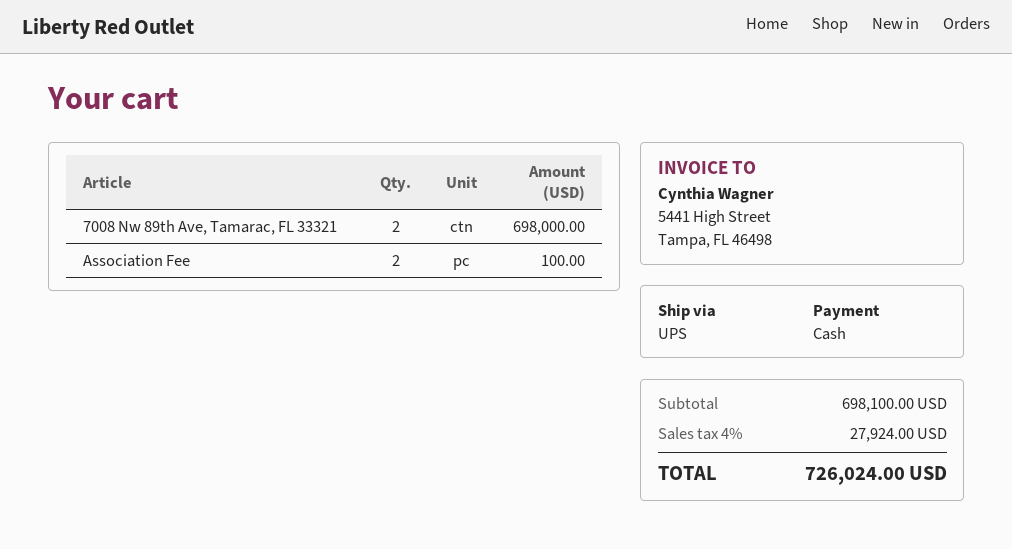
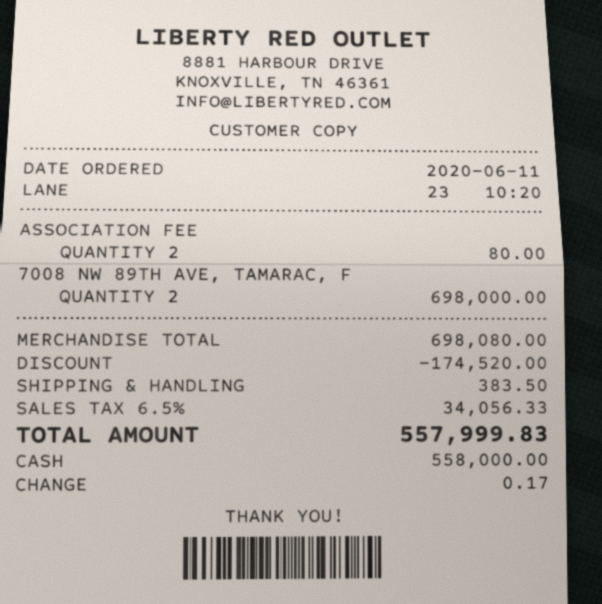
Association Fee: 2 for 100.00 -> 2 for 80.00
subtotal: 698100.00 -> 698080.00
discount: none -> 174520.00
shipping: none -> 383.50
tax: 4% = 27924.00 -> 6.5% = 34056.33
total: 726024.00 -> 557999.83

